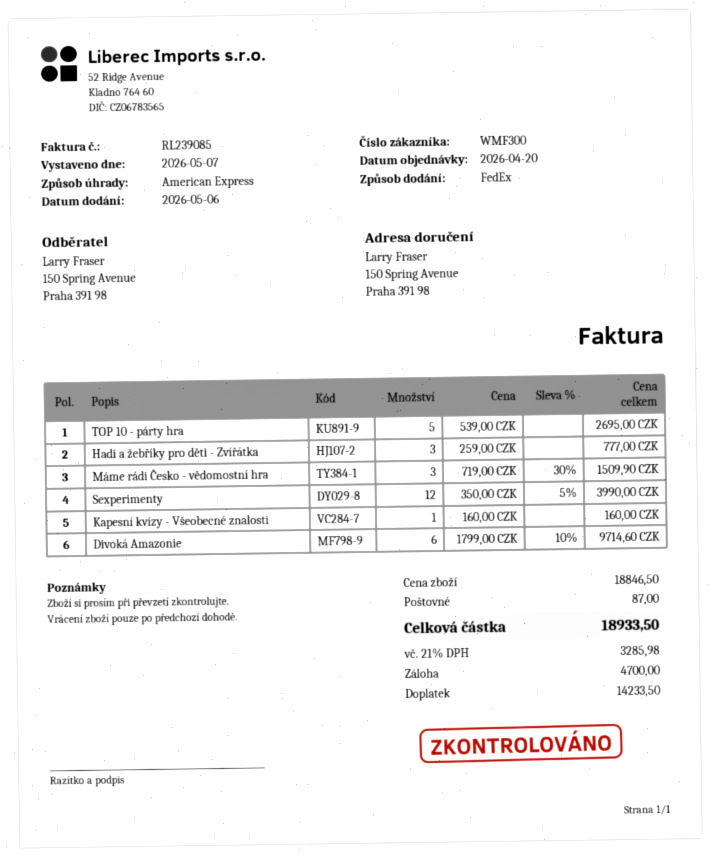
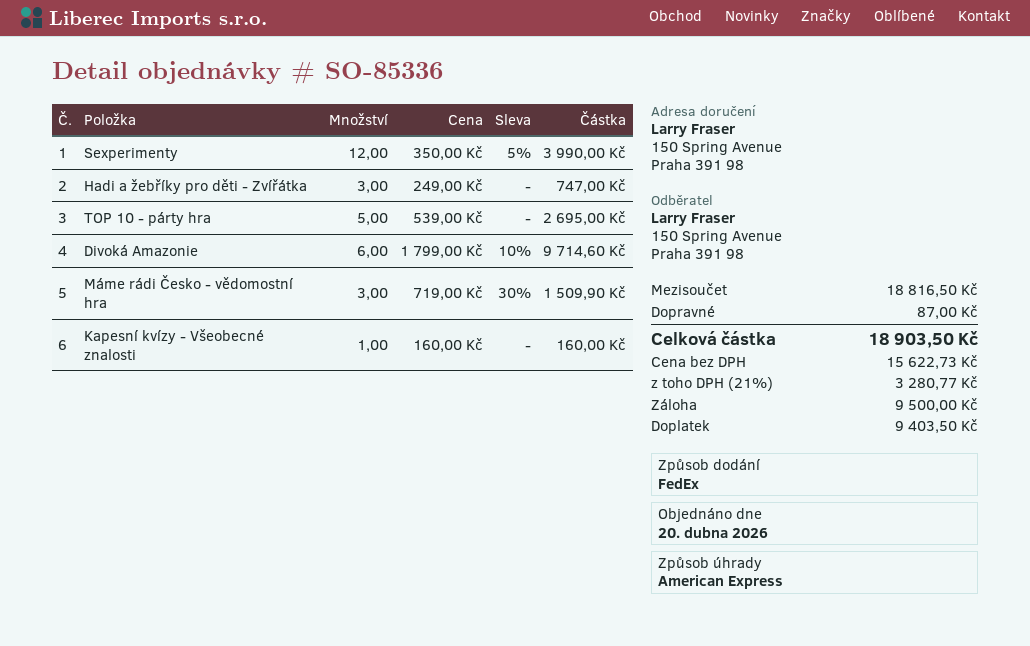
Hadi a žebříky pro děti - Zvířátka: 3 x 259.00 = 777.00 -> 3 x 249.00 = 747.00
subtotal: 18846.50 -> 18816.50
tax: 21% = 3285.98 -> 21% = 3280.77
total: 18933.50 -> 18903.50
deposit: 4700.00 -> 9500.00
balance: 14233.50 -> 9403.50

